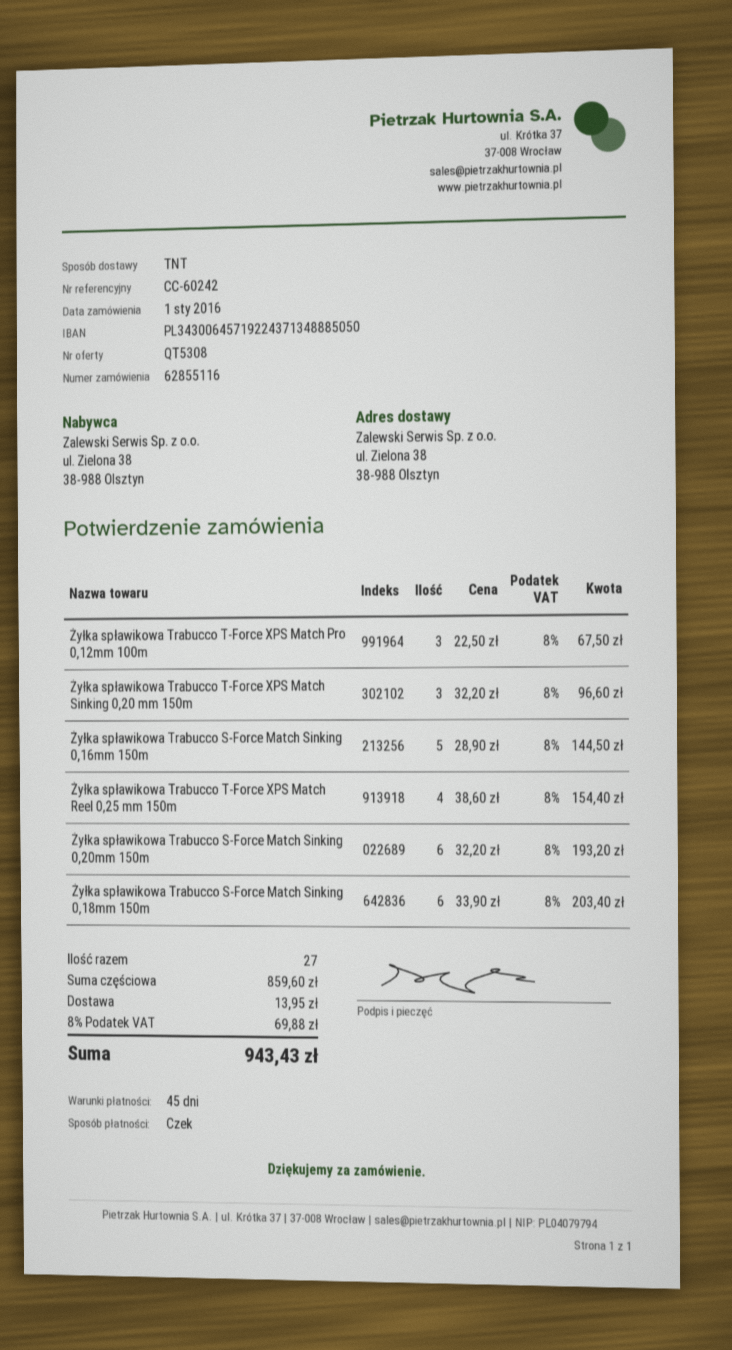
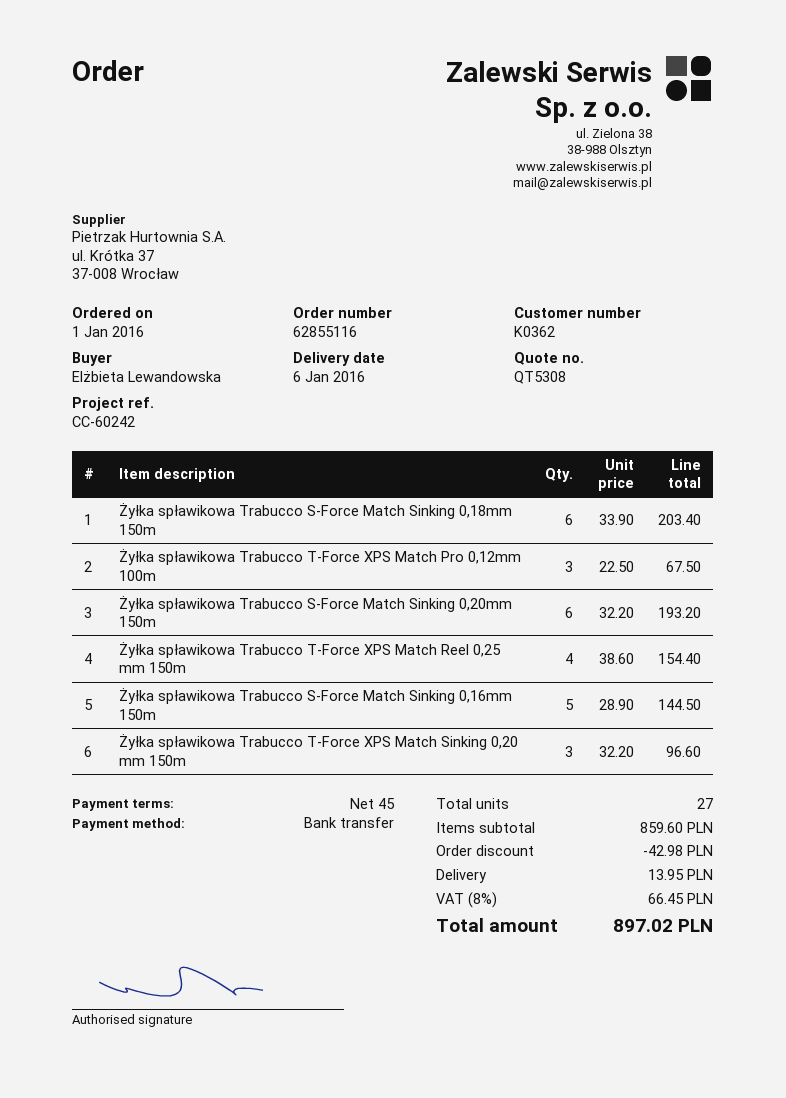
payment method: cheque -> bank transfer
discount: none -> 42.98
tax: 8% = 69.88 -> 8% = 66.45
total: 943.43 -> 897.02

